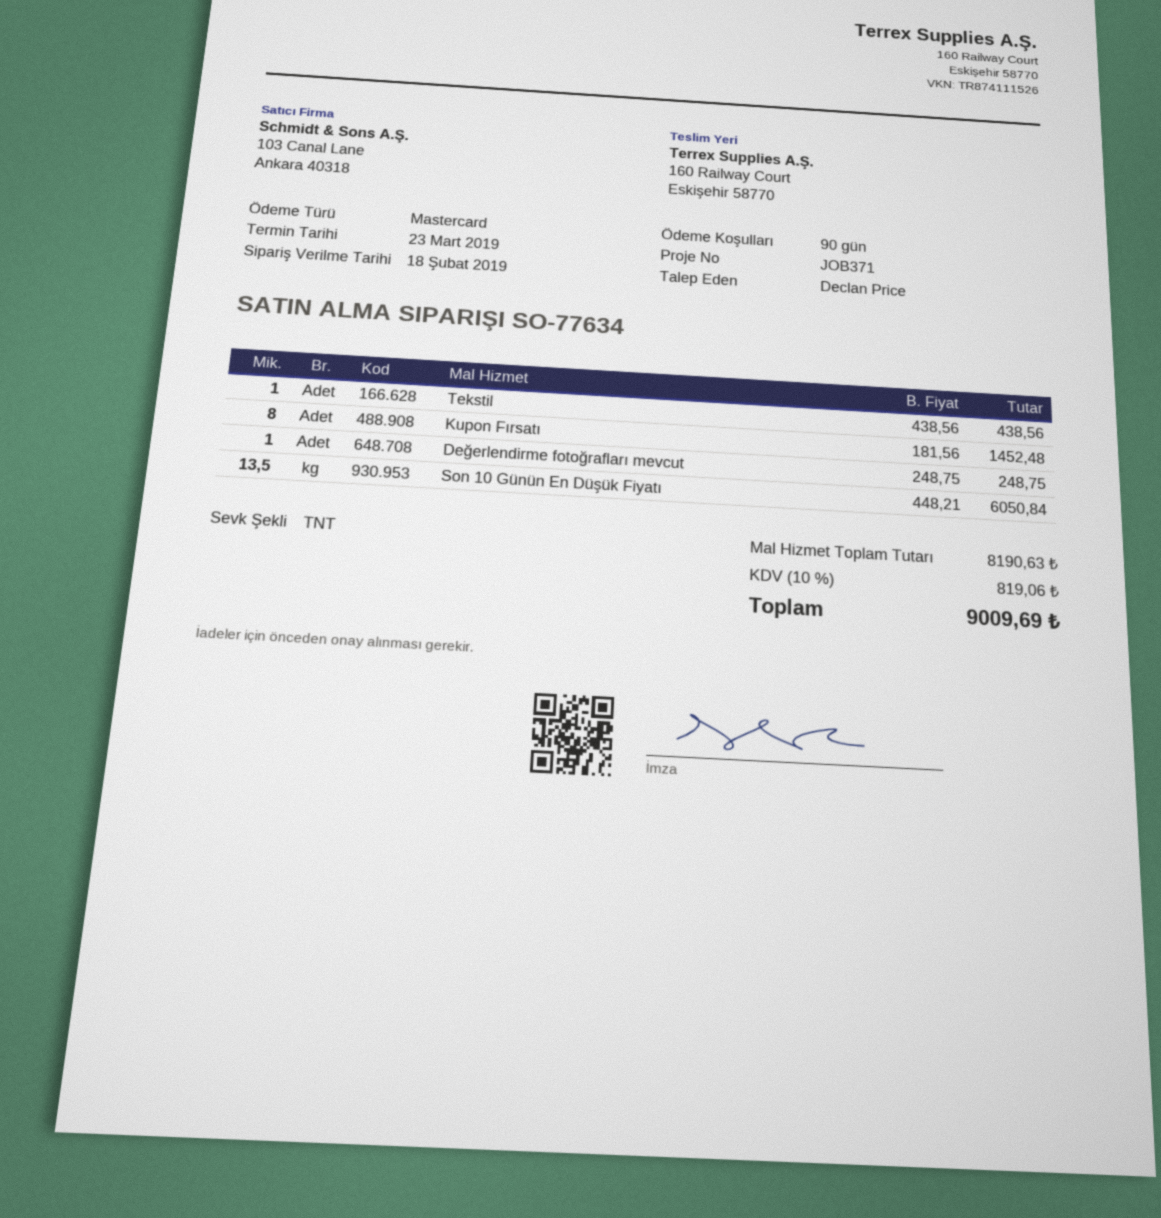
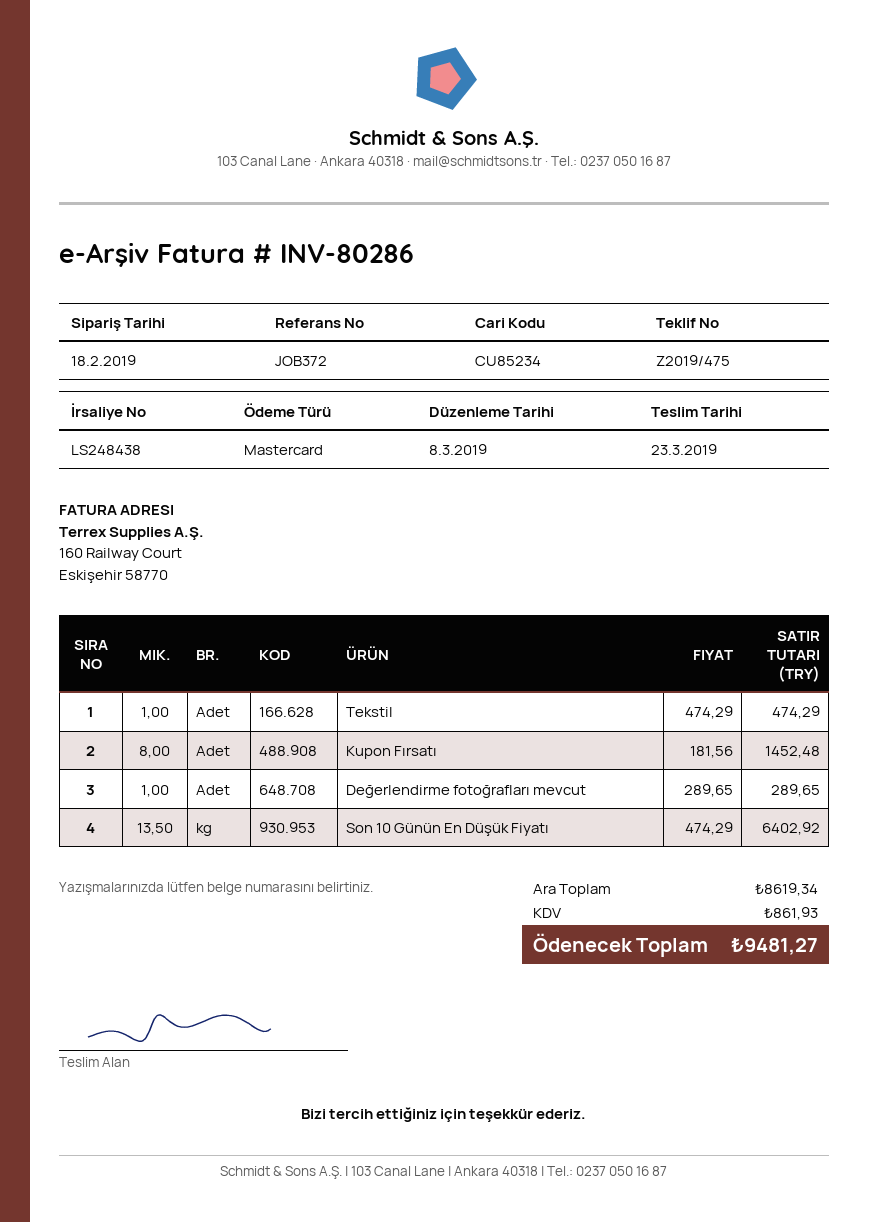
reference: JOB371 -> JOB372
Tekstil: 1 x 438.56 = 438.56 -> 1 x 474.29 = 474.29
Değerlendirme fotoğrafları mevcut: 1 x 248.75 = 248.75 -> 1 x 289.65 = 289.65
Son 10 Günün En Düşük Fiyatı: 13.5 x 448.21 = 6050.84 -> 13.5 x 474.29 = 6402.92
subtotal: 8190.63 -> 8619.34
tax: 819.06 -> 861.93
total: 9009.69 -> 9481.27

